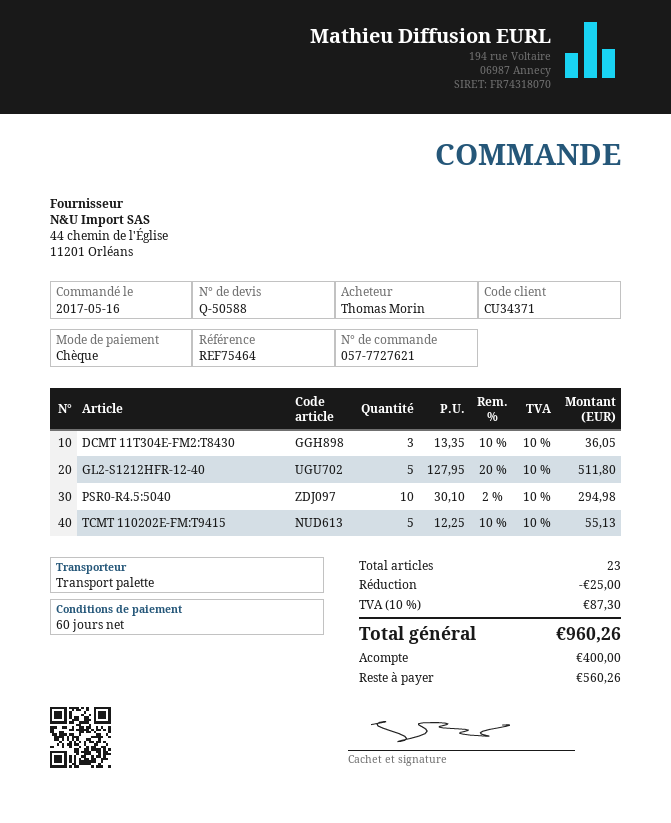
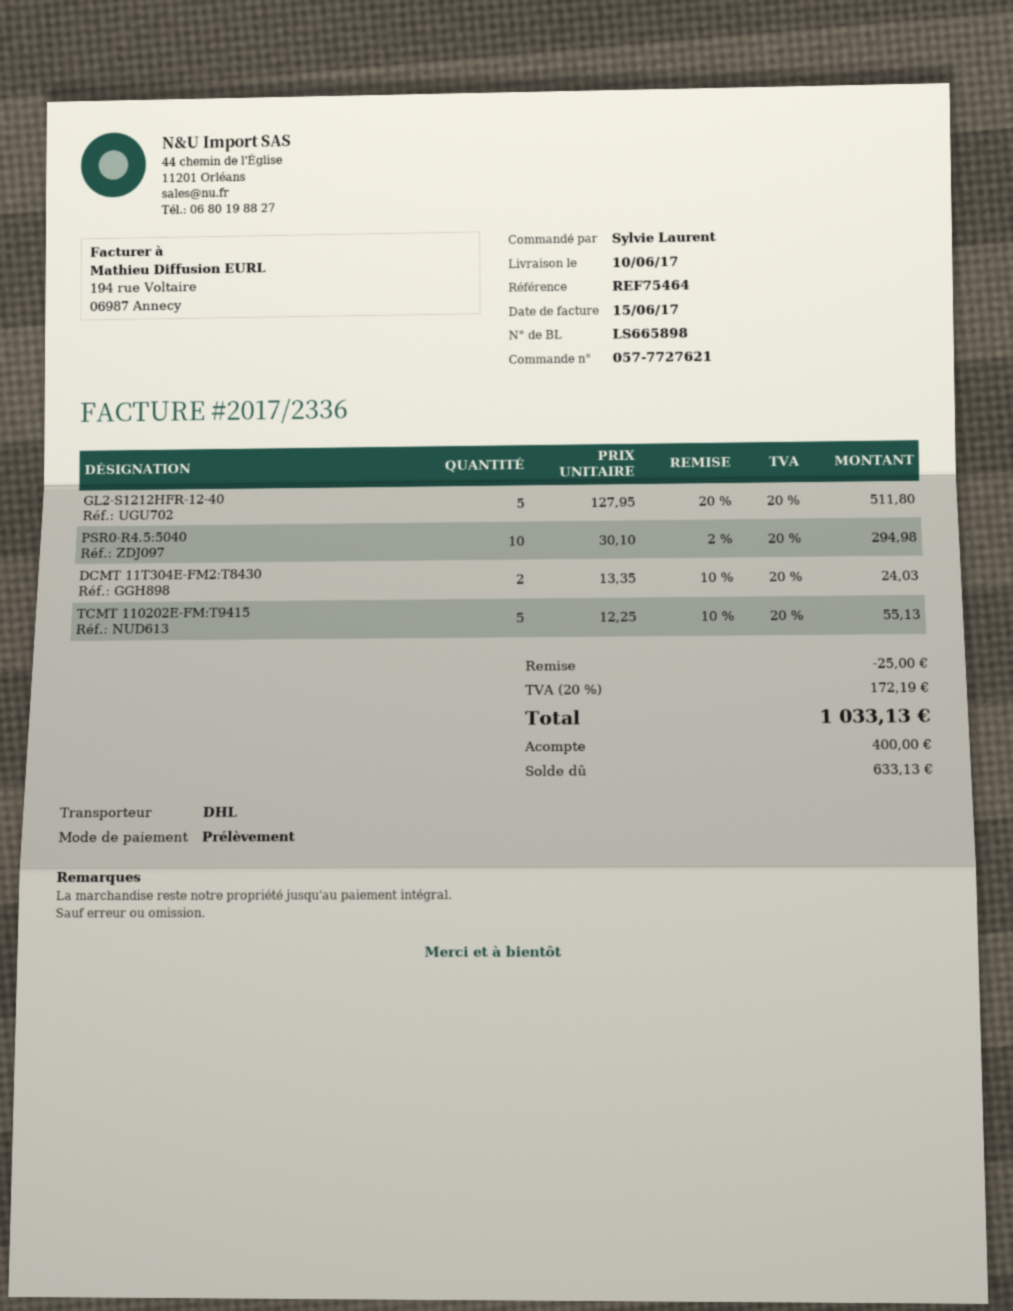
ordered by: Thomas Morin -> Sylvie Laurent
payment method: cheque -> direct debit
shipping method: pallet freight -> DHL
DCMT 11T304E-FM2:T8430: 3 x 13.35 - 10% = 36.05 -> 2 x 13.35 - 10% = 24.03
tax: 10% = 87.30 -> 20% = 172.19
total: 960.26 -> 1033.13
balance: 560.26 -> 633.13

